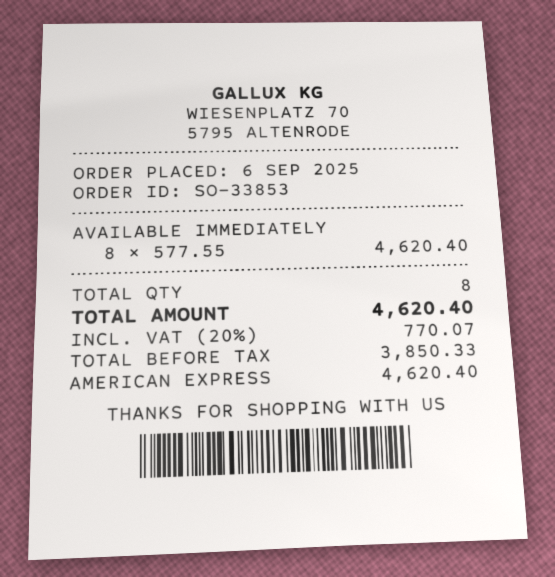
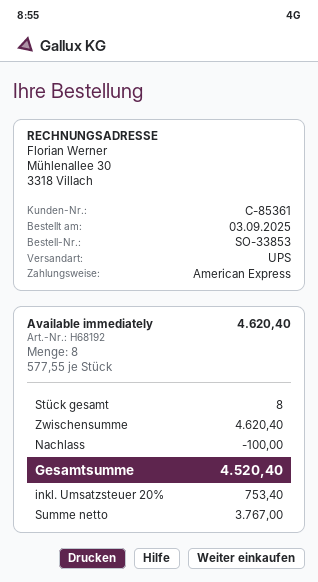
order date: 2025-09-06 -> 2025-09-03
discount: none -> 100.00
net: 3850.33 -> 3767.00
tax: 20% = 770.07 -> 20% = 753.40
total: 4620.40 -> 4520.40

